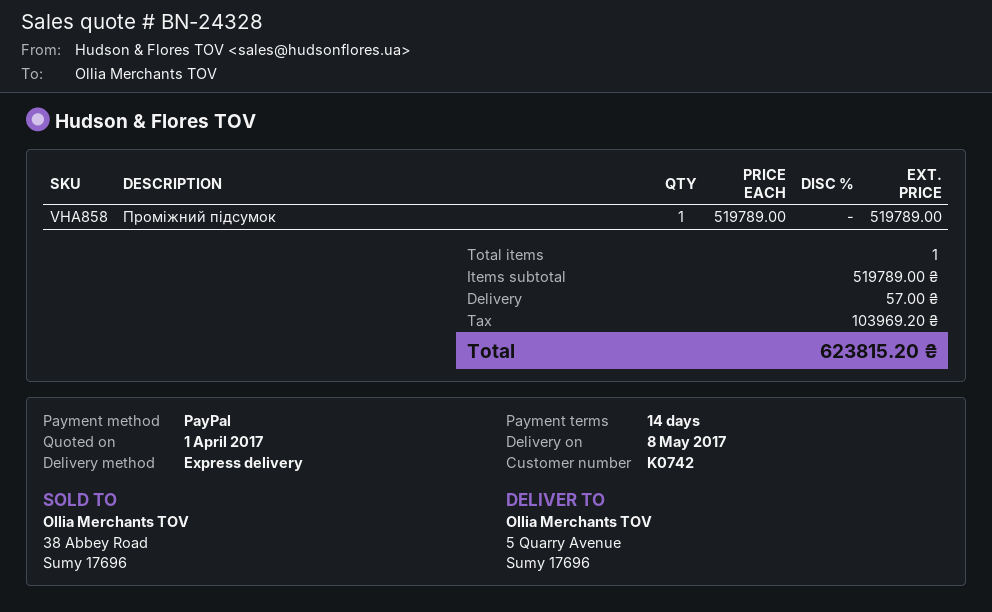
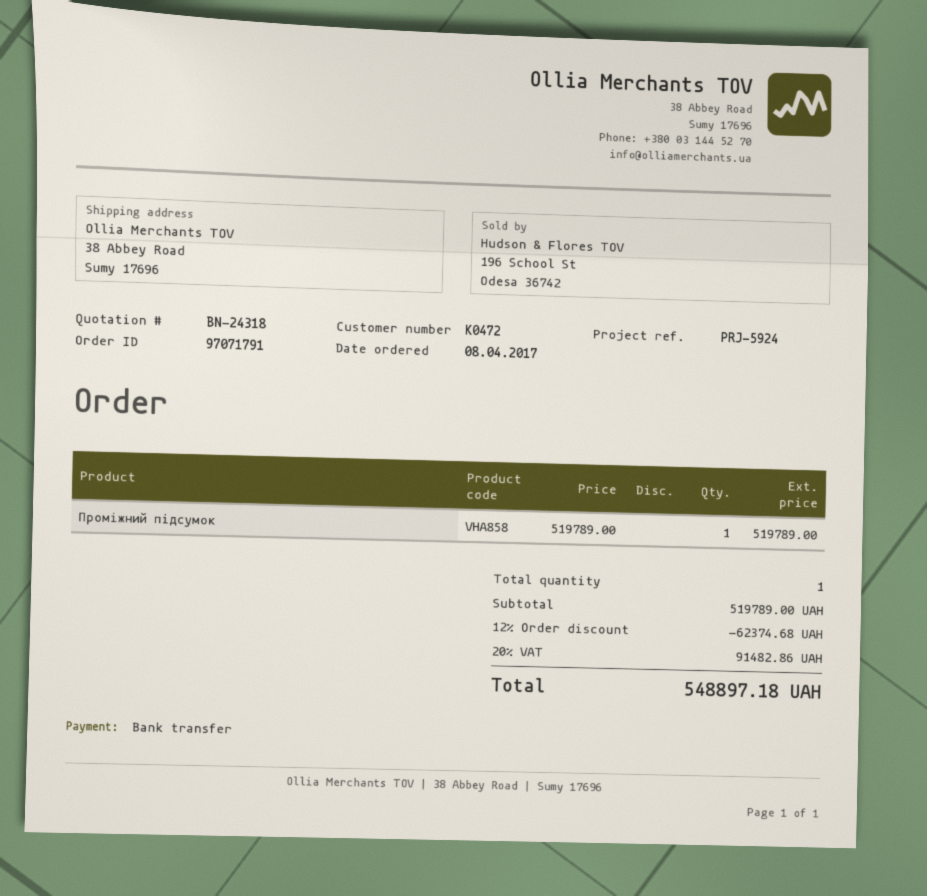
quote number: BN-24328 -> BN-24318
customer number: K0742 -> K0472
payment method: PayPal -> bank transfer
ship to: 5 Quarry Avenue, Sumy 17696 -> 38 Abbey Road, Sumy 17696
discount: none -> 12% = 62374.68
shipping: 57.00 -> none
tax: 103969.20 -> 91482.86
total: 623815.20 -> 548897.18

